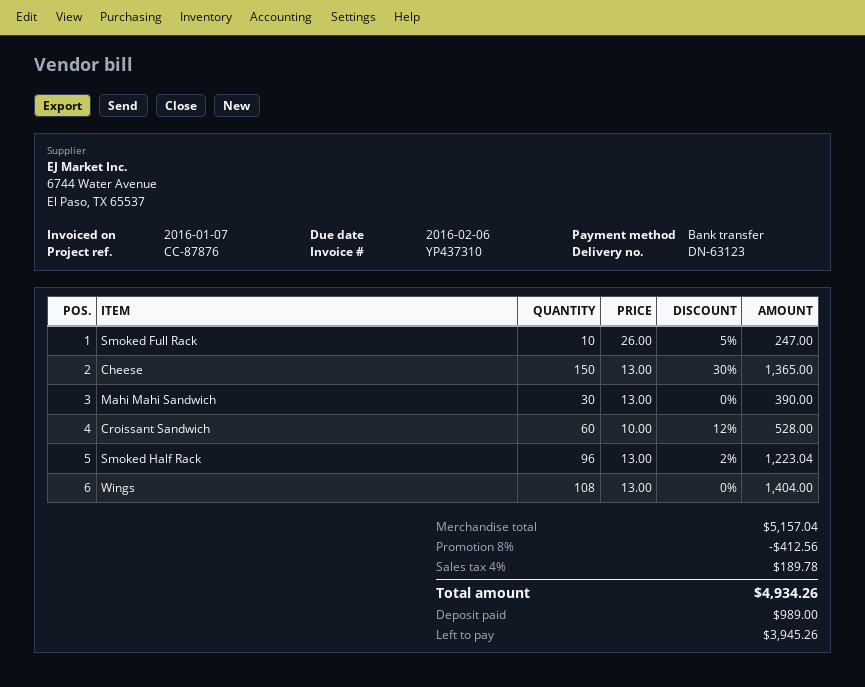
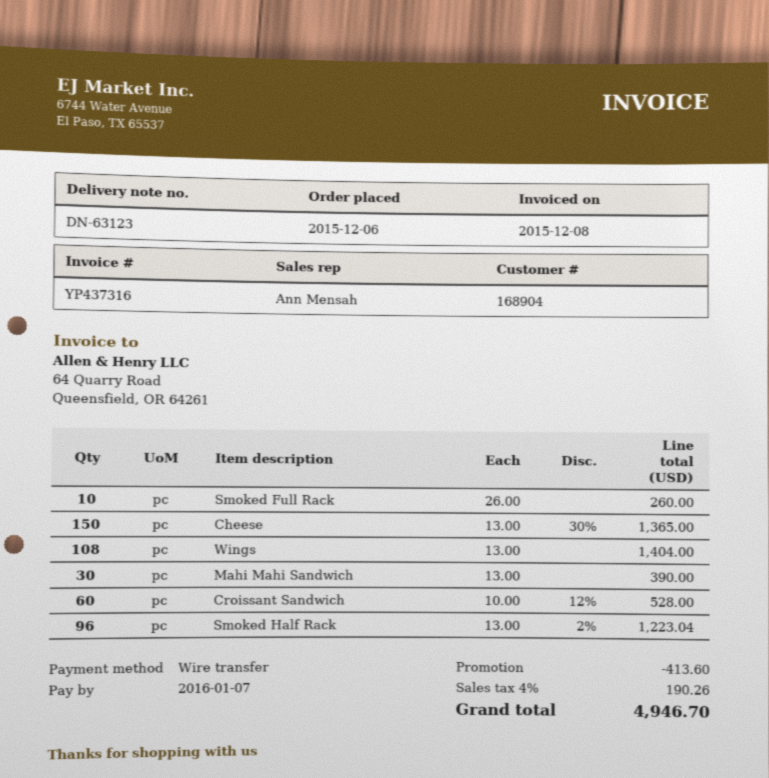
invoice number: YP437310 -> YP437316
invoice date: 2016-01-07 -> 2015-12-08
due date: 2016-02-06 -> 2016-01-07
Smoked Full Rack: 10 x 26.00 - 5% = 247.00 -> 10 x 26.00 = 260.00
discount: 412.56 -> 413.60
tax: 4% = 189.78 -> 4% = 190.26
total: 4934.26 -> 4946.70

